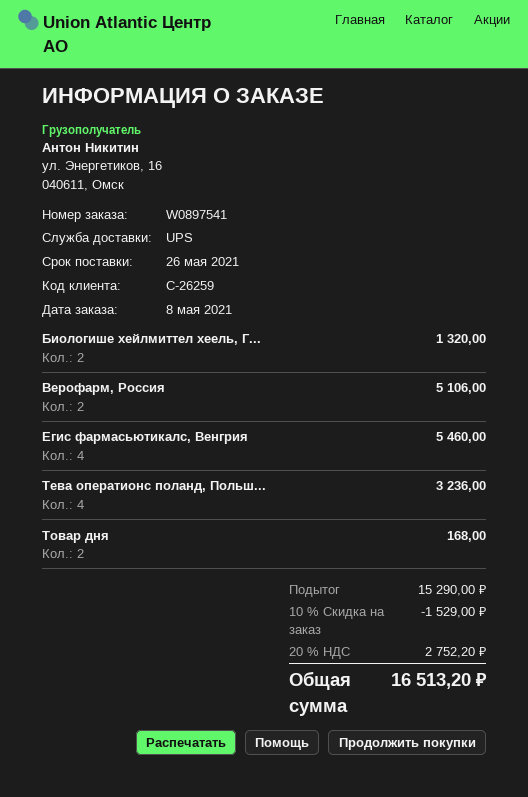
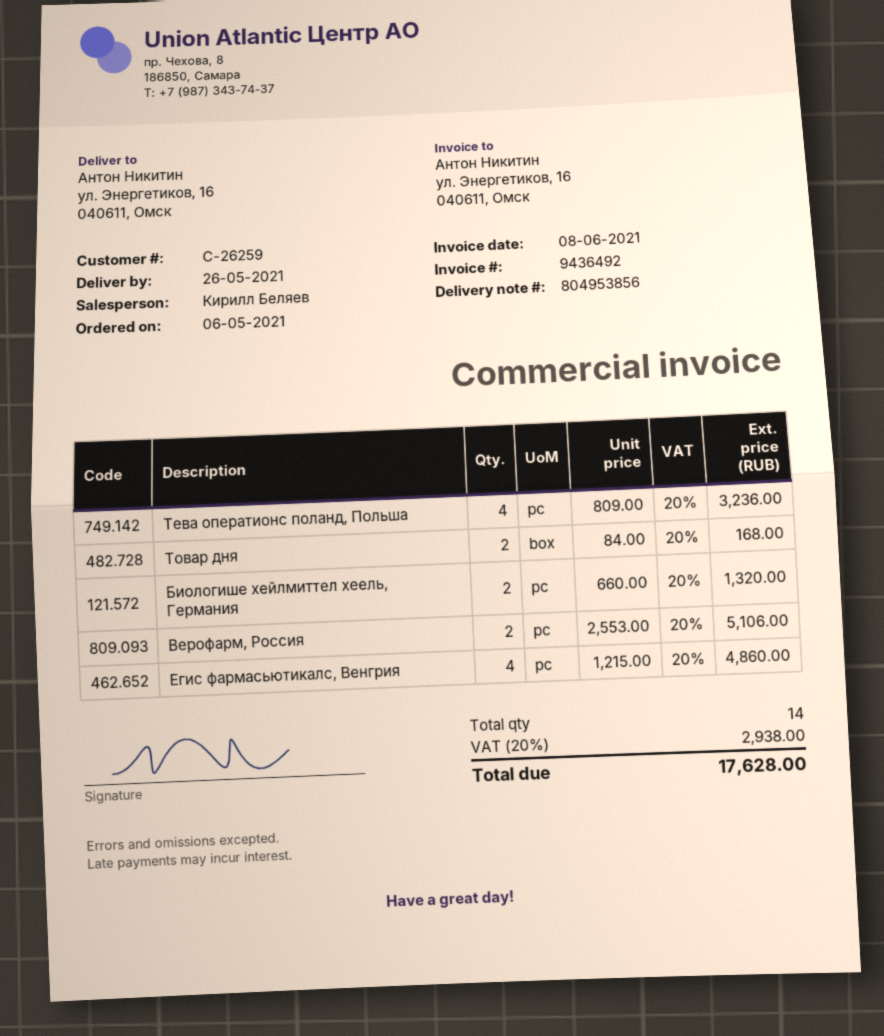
order date: 2021-05-08 -> 2021-05-06
Егис фармасьютикалс, Венгрия: 4 for 5460.00 -> 4 for 4860.00
discount: 10% = 1529.00 -> none
tax: 20% = 2752.20 -> 20% = 2938.00
total: 16513.20 -> 17628.00

